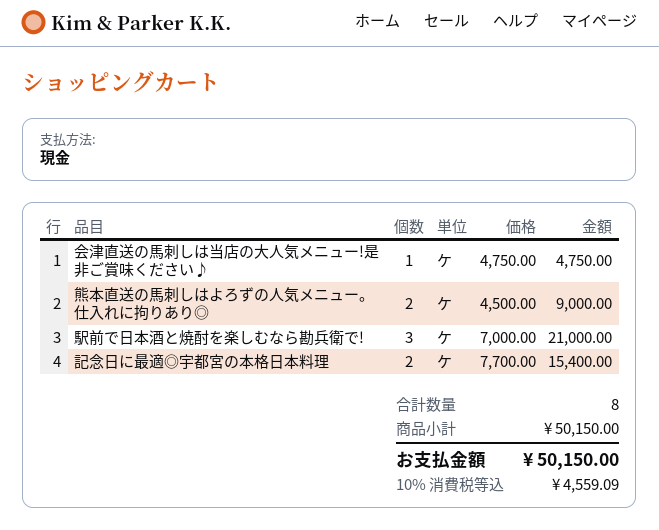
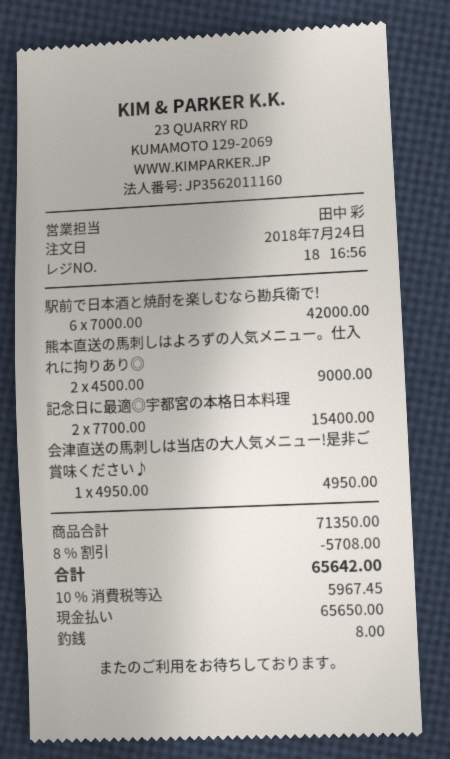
会津直送の馬刺しは当店の大人気メニュー!是非ご賞味ください♪: 1 x 4750.00 = 4750.00 -> 1 x 4950.00 = 4950.00
駅前で日本酒と焼酎を楽しむなら勘兵衛で!: 3 x 7000.00 = 21000.00 -> 6 x 7000.00 = 42000.00
subtotal: 50150.00 -> 71350.00
discount: none -> 8% = 5708.00
tax: 10% = 4559.09 -> 10% = 5967.45
total: 50150.00 -> 65642.00

